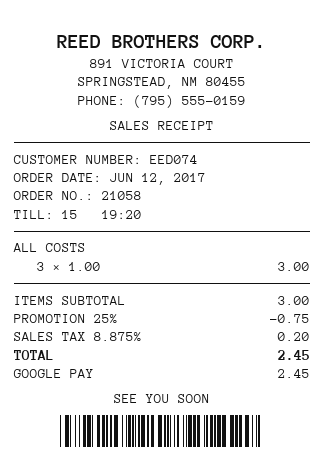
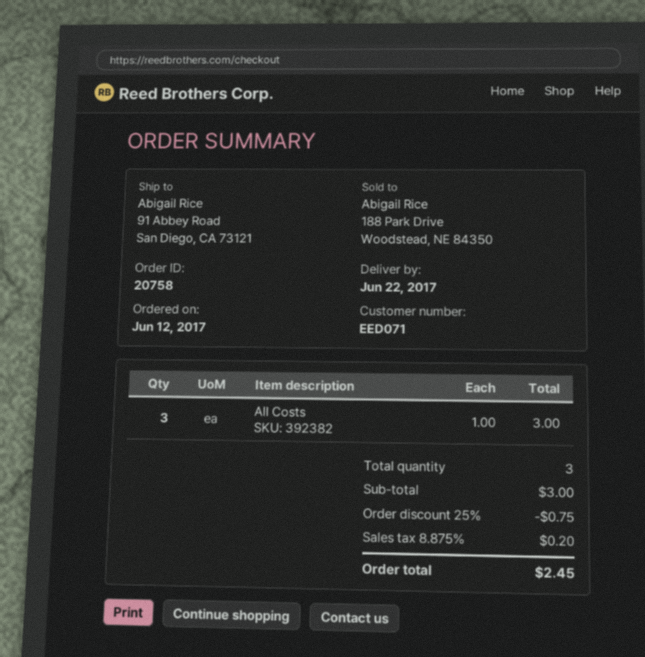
order number: 21058 -> 20758
customer number: EED074 -> EED071

